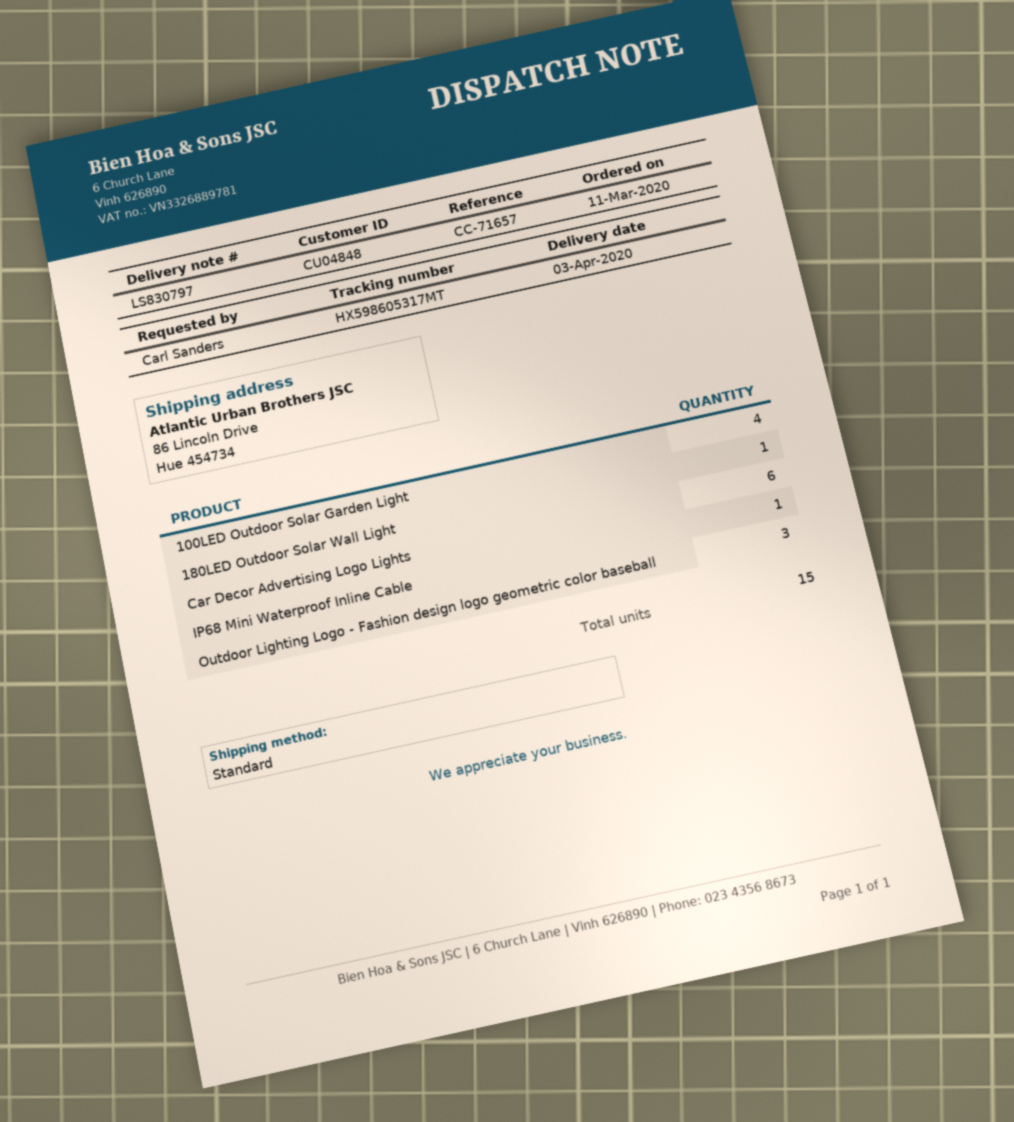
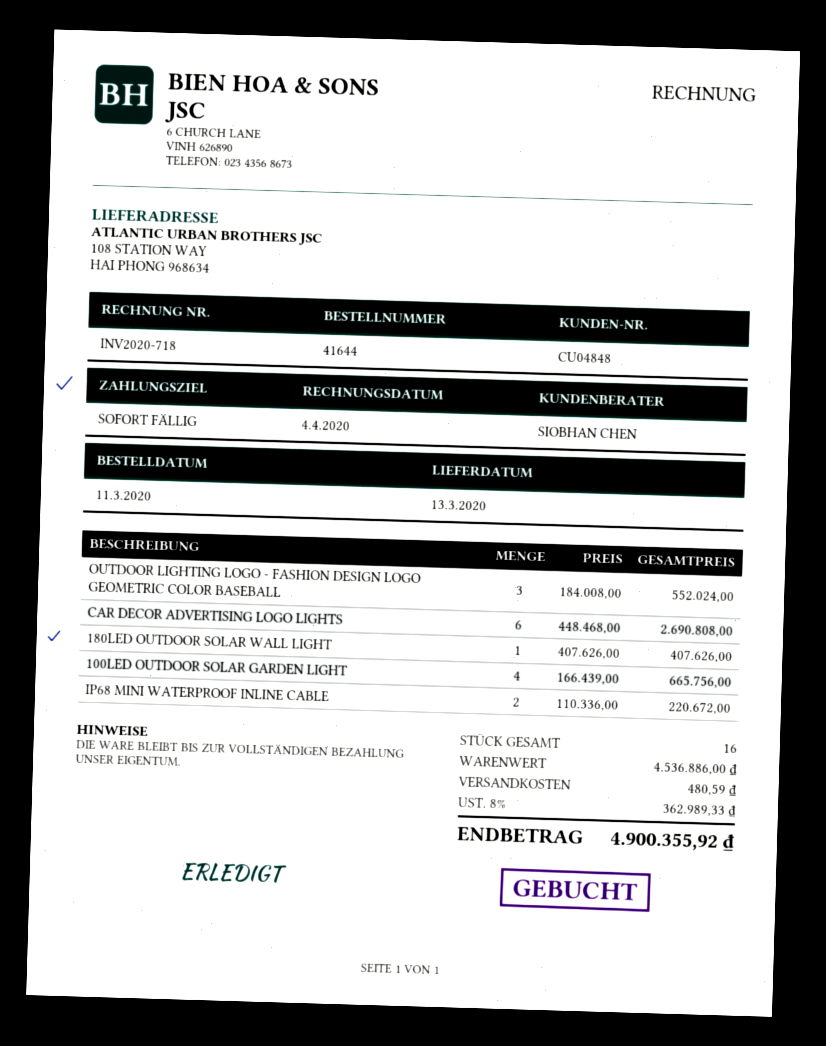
delivery date: 2020-04-03 -> 2020-03-13
ship to: 86 Lincoln Drive, Hue 454734 -> 108 STATION WAY, HAI PHONG 968634
IP68 Mini Waterproof Inline Cable: 1 -> 2
total quantity: 15 -> 16

